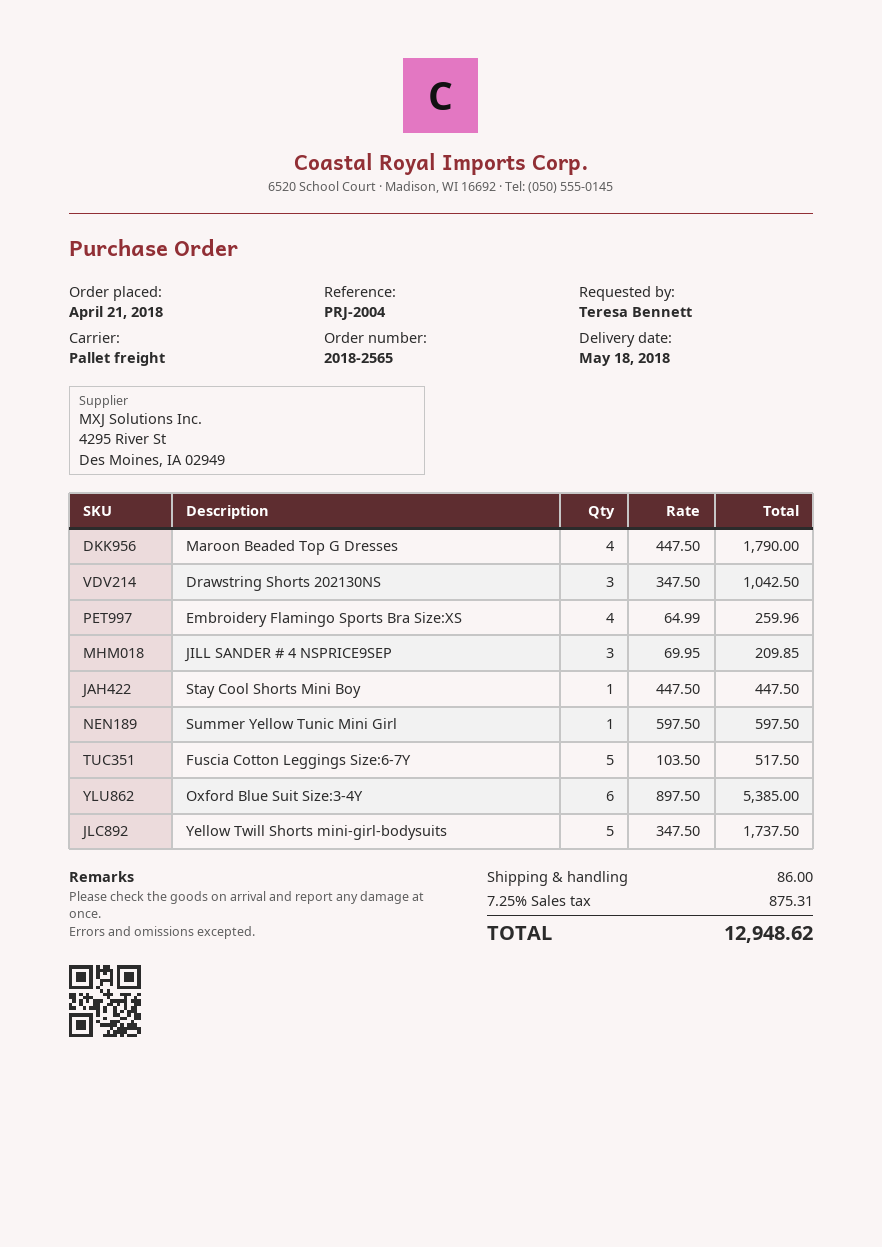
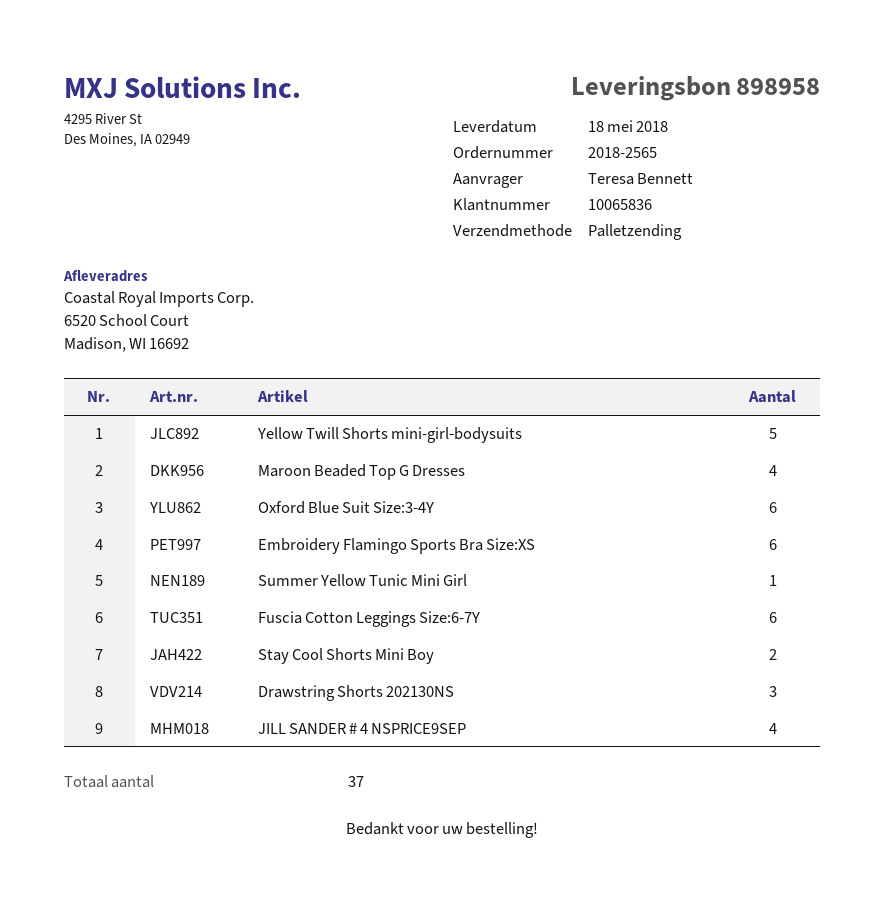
Embroidery Flamingo Sports Bra Size:XS: 4 -> 6
JILL SANDER # 4 NSPRICE9SEP: 3 -> 4
Stay Cool Shorts Mini Boy: 1 -> 2
Fuscia Cotton Leggings Size:6-7Y: 5 -> 6

